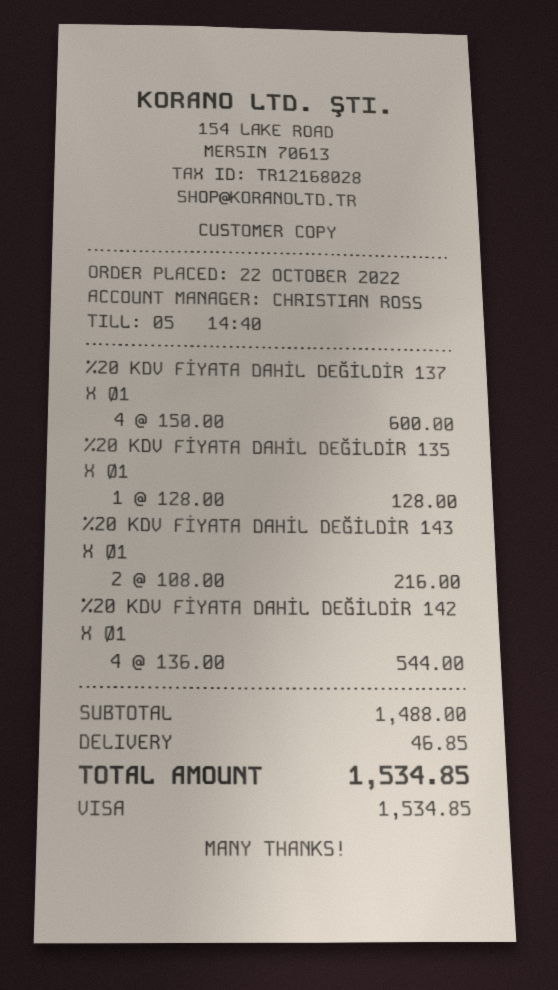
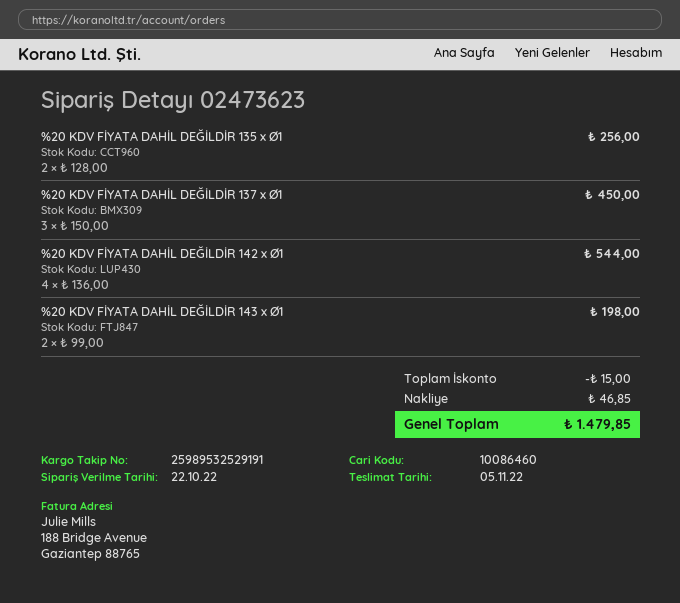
%20 KDV FİYATA DAHİL DEĞİLDİR 137 X Ø1: 4 x 150.00 = 600.00 -> 3 x 150.00 = 450.00
%20 KDV FİYATA DAHİL DEĞİLDİR 135 X Ø1: 1 x 128.00 = 128.00 -> 2 x 128.00 = 256.00
%20 KDV FİYATA DAHİL DEĞİLDİR 143 X Ø1: 2 x 108.00 = 216.00 -> 2 x 99.00 = 198.00
discount: none -> 15.00
total: 1534.85 -> 1479.85

